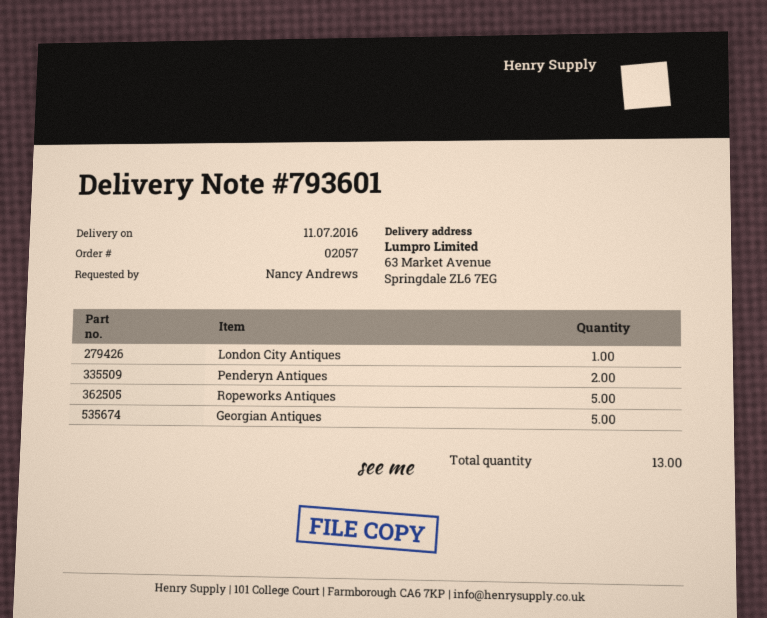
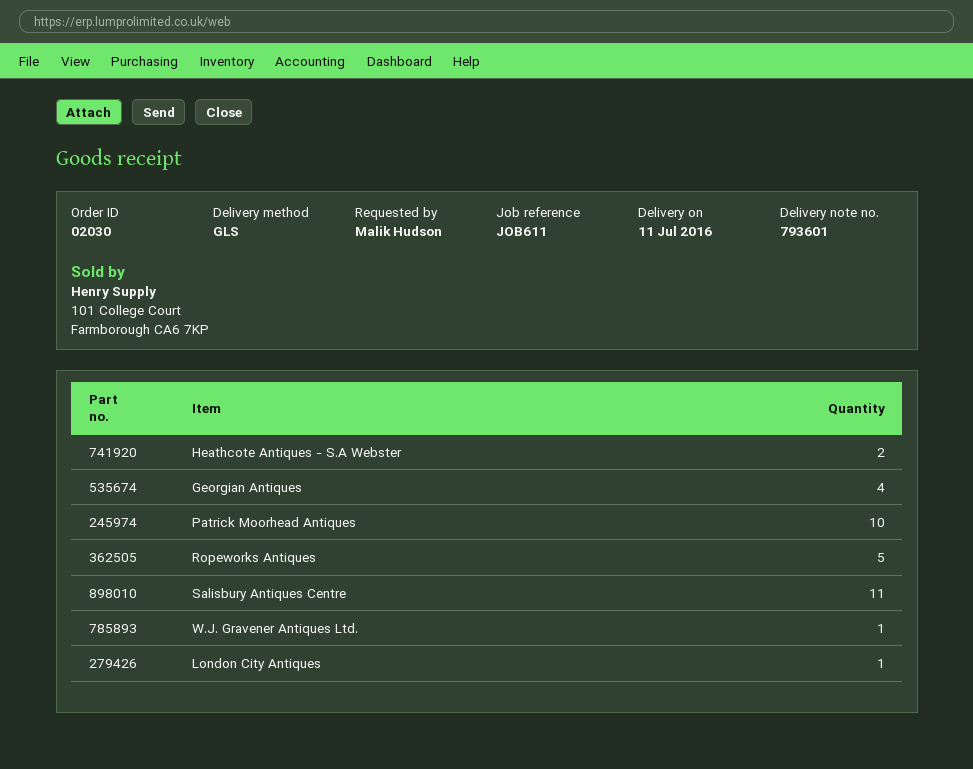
order number: 02057 -> 02030
ordered by: Nancy Andrews -> Malik Hudson
Penderyn Antiques: 2 -> none
Georgian Antiques: 5 -> 4
Heathcote Antiques - S.A Webster: none -> 2
Patrick Moorhead Antiques: none -> 10
Salisbury Antiques Centre: none -> 11
W.J. Gravener Antiques Ltd.: none -> 1

